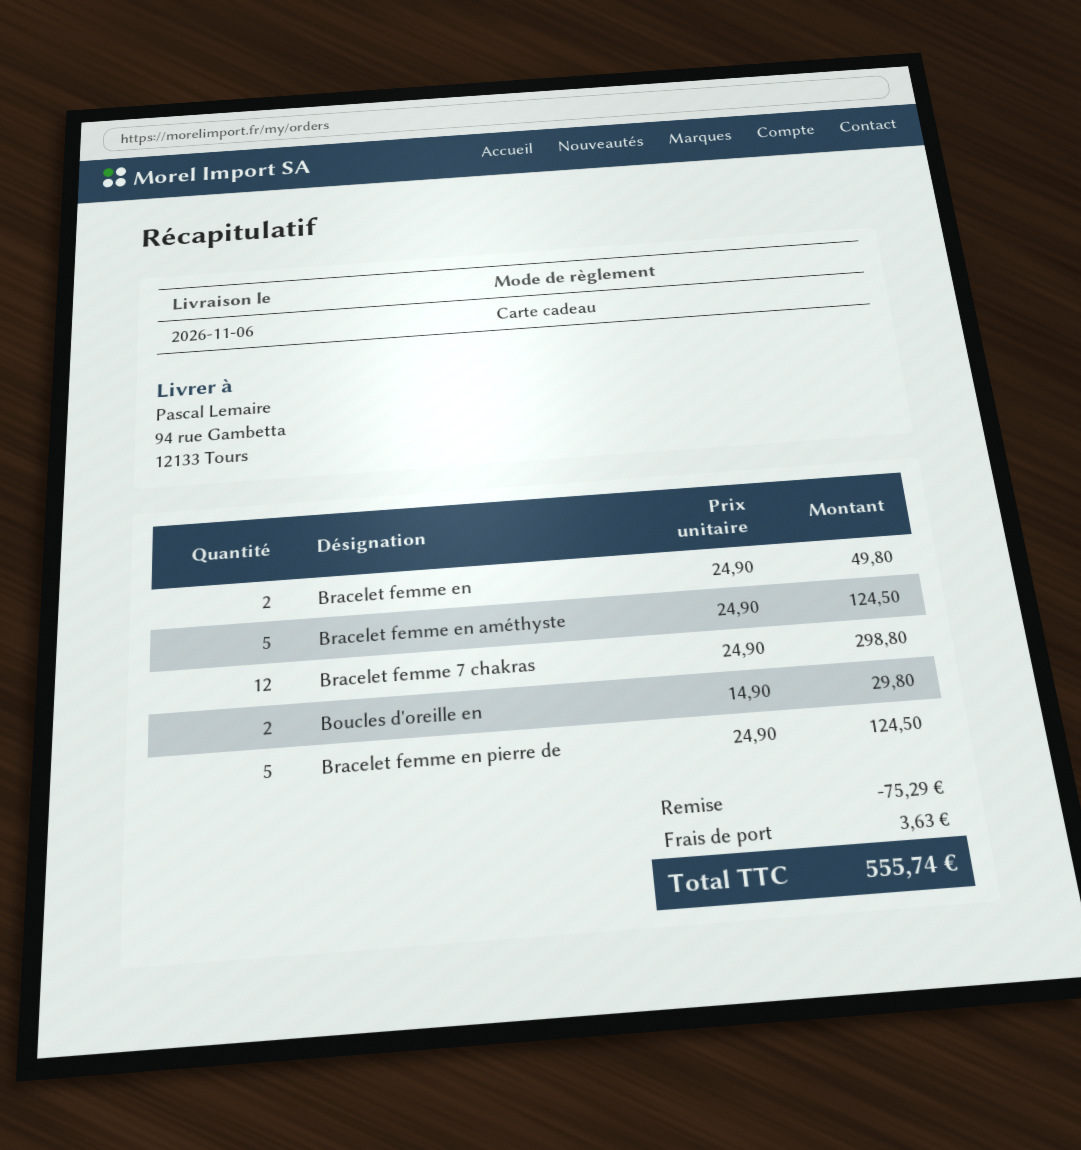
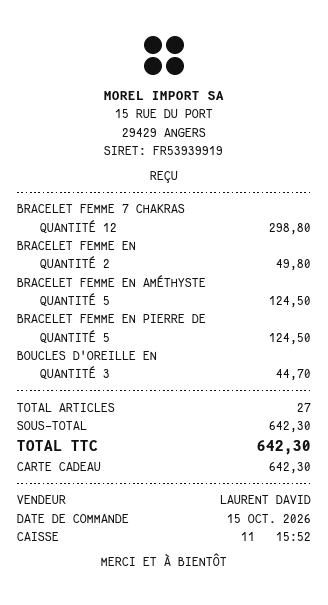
Boucles d'oreille en: 2 for 29.80 -> 3 for 44.70
discount: 75.29 -> none
shipping: 3.63 -> none
total: 555.74 -> 642.30

